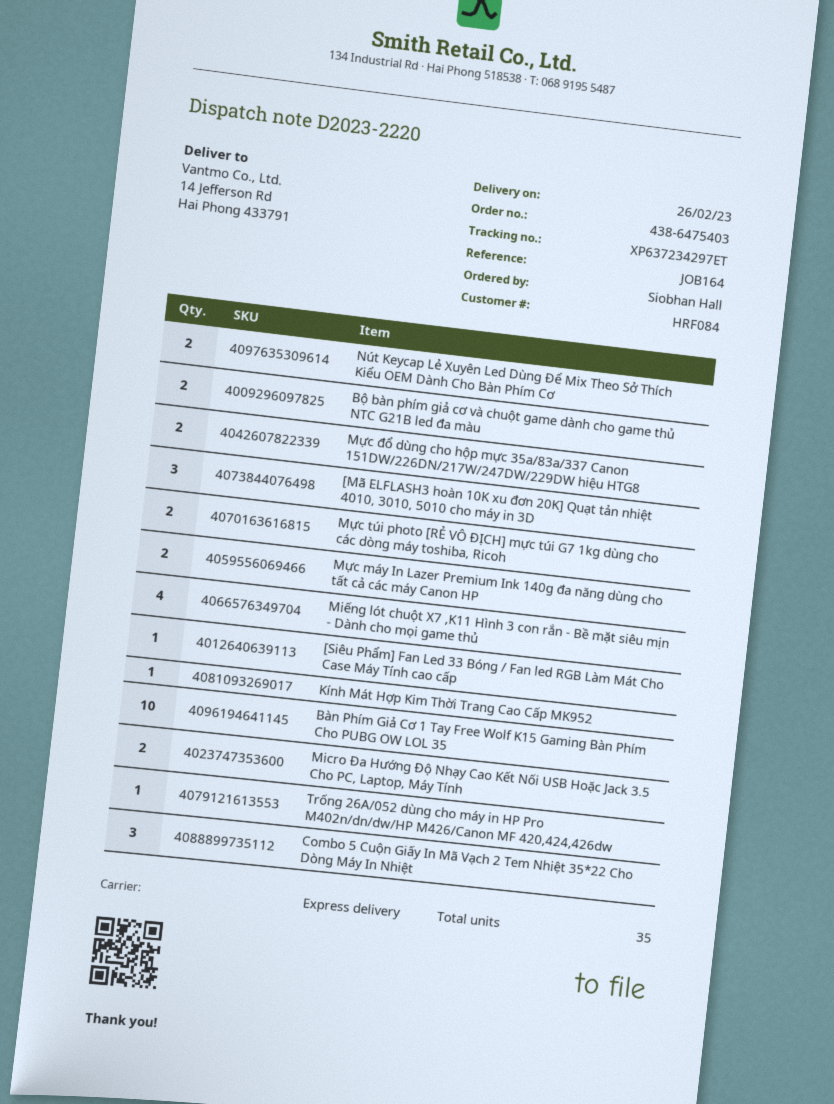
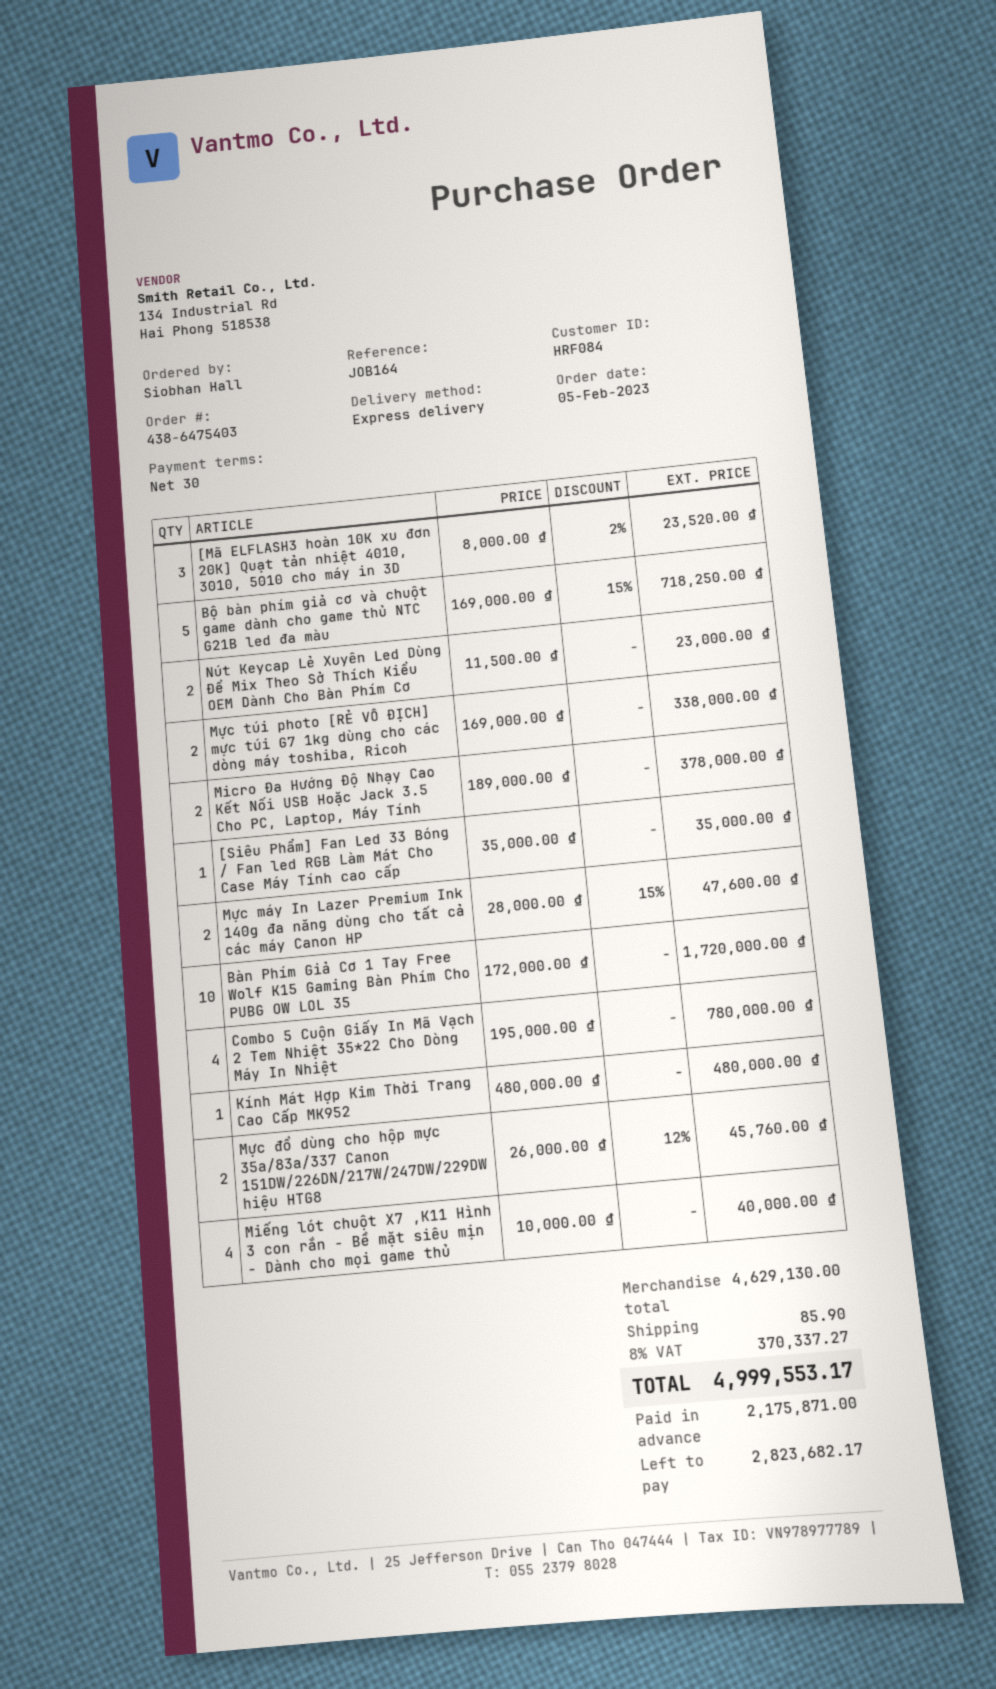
Bộ bàn phím giả cơ và chuột game dành cho game thủ NTC G21B led đa màu: 2 -> 5
Trống 26A/052 dùng cho máy in HP Pro M402n/dn/dw/HP M426/Canon MF 420,424,426dw: 1 -> none
Combo 5 Cuộn Giấy In Mã Vạch 2 Tem Nhiệt 35*22 Cho Dòng Máy In Nhiệt: 3 -> 4

